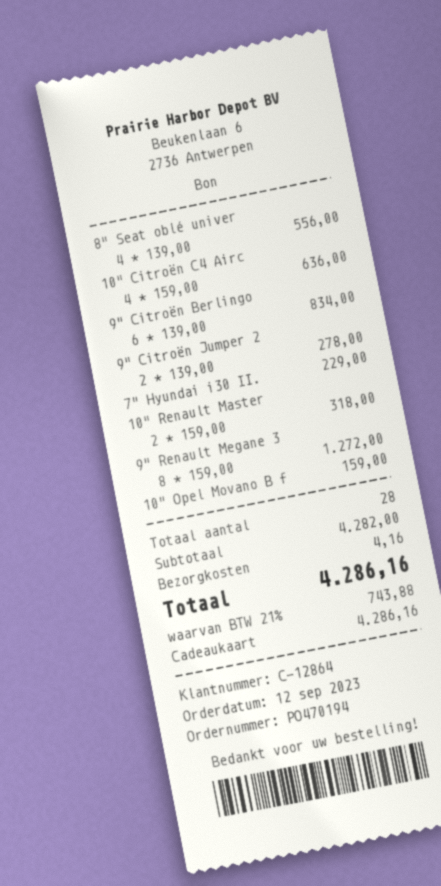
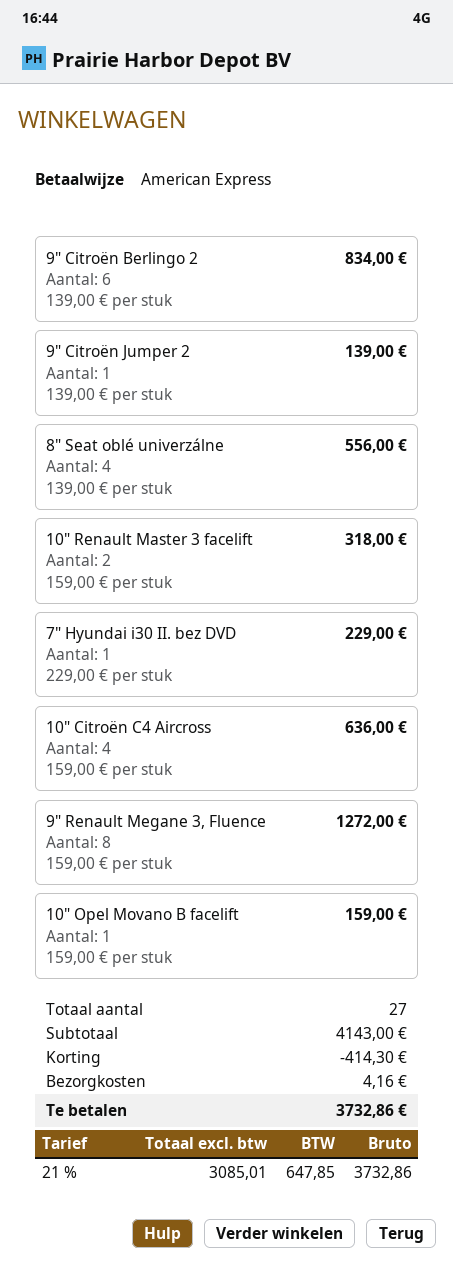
payment method: gift card -> American Express
9" Citroën Jumper 2: 2 x 139.00 = 278.00 -> 1 x 139.00 = 139.00
total quantity: 28 -> 27
subtotal: 4282.00 -> 4143.00
discount: none -> 414.30
tax: 21% = 743.88 -> 21% = 647.85
total: 4286.16 -> 3732.86

